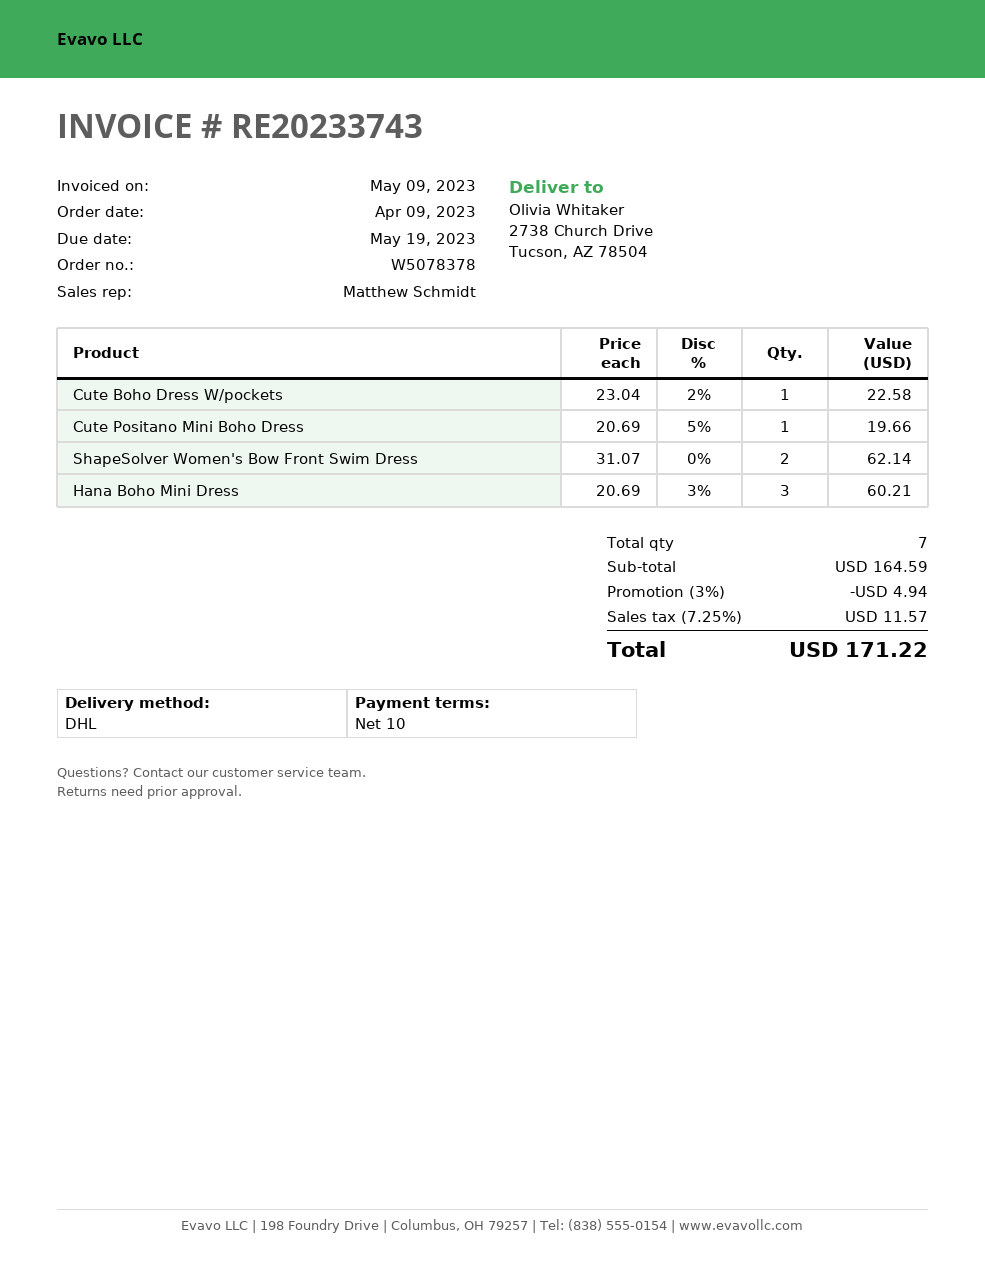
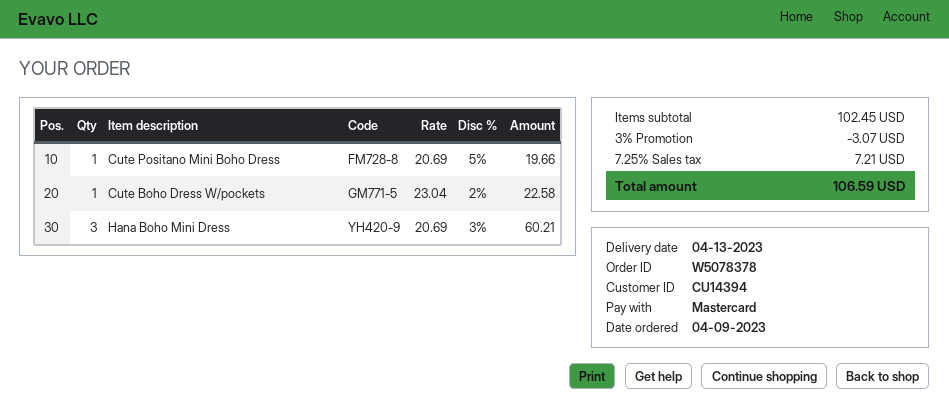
ShapeSolver Women's Bow Front Swim Dress: 2 x 31.07 = 62.14 -> none
subtotal: 164.59 -> 102.45
discount: 3% = 4.94 -> 3% = 3.07
tax: 7.25% = 11.57 -> 7.25% = 7.21
total: 171.22 -> 106.59

